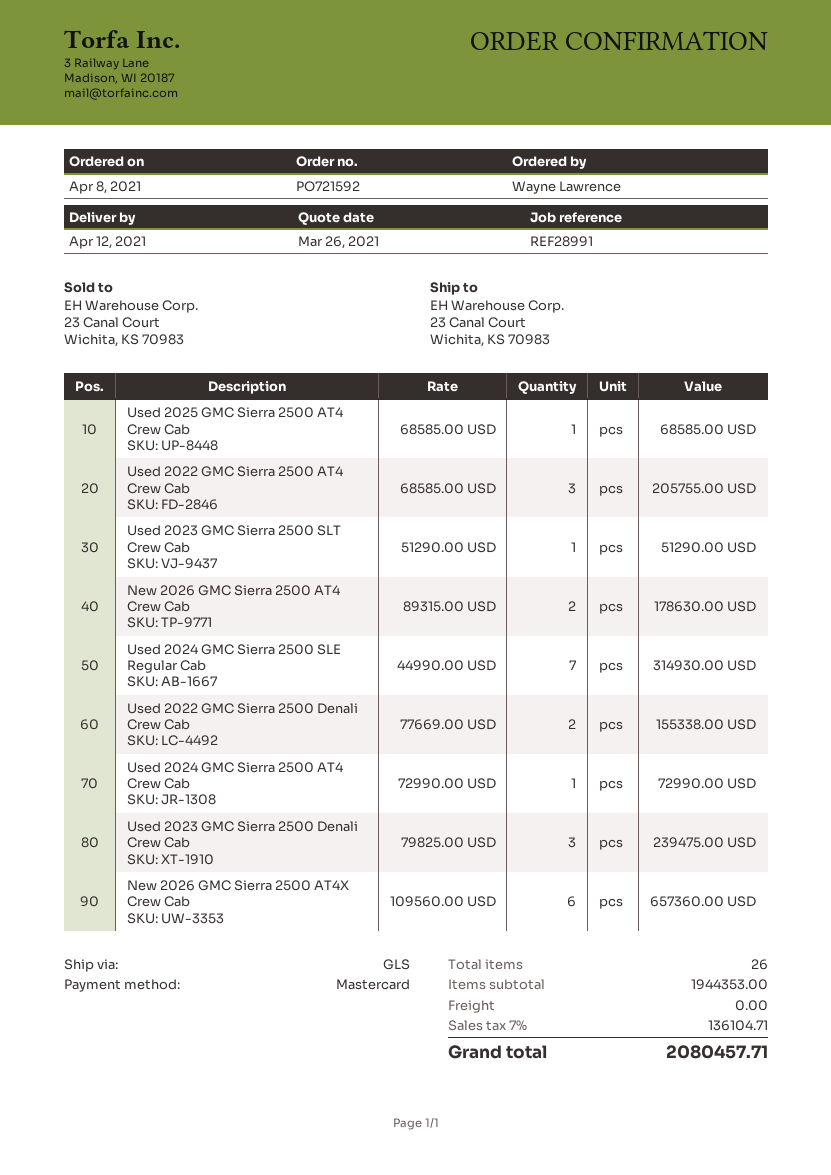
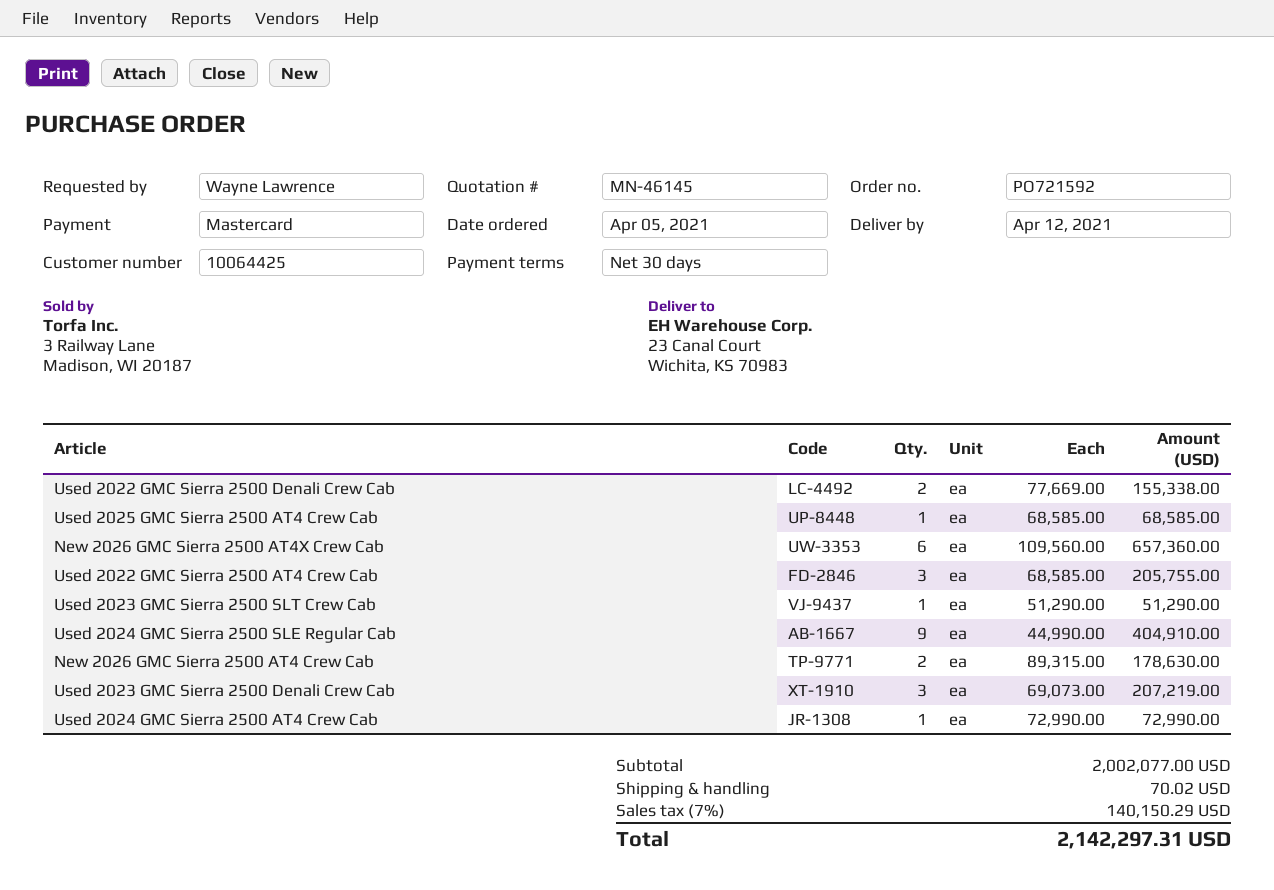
order date: 2021-04-08 -> 2021-04-05
Used 2024 GMC Sierra 2500 SLE Regular Cab: 7 x 44990.00 = 314930.00 -> 9 x 44990.00 = 404910.00
Used 2023 GMC Sierra 2500 Denali Crew Cab: 3 x 79825.00 = 239475.00 -> 3 x 69073.00 = 207219.00
subtotal: 1944353.00 -> 2002077.00
shipping: 0.00 -> 70.02
tax: 7% = 136104.71 -> 7% = 140150.29
total: 2080457.71 -> 2142297.31

